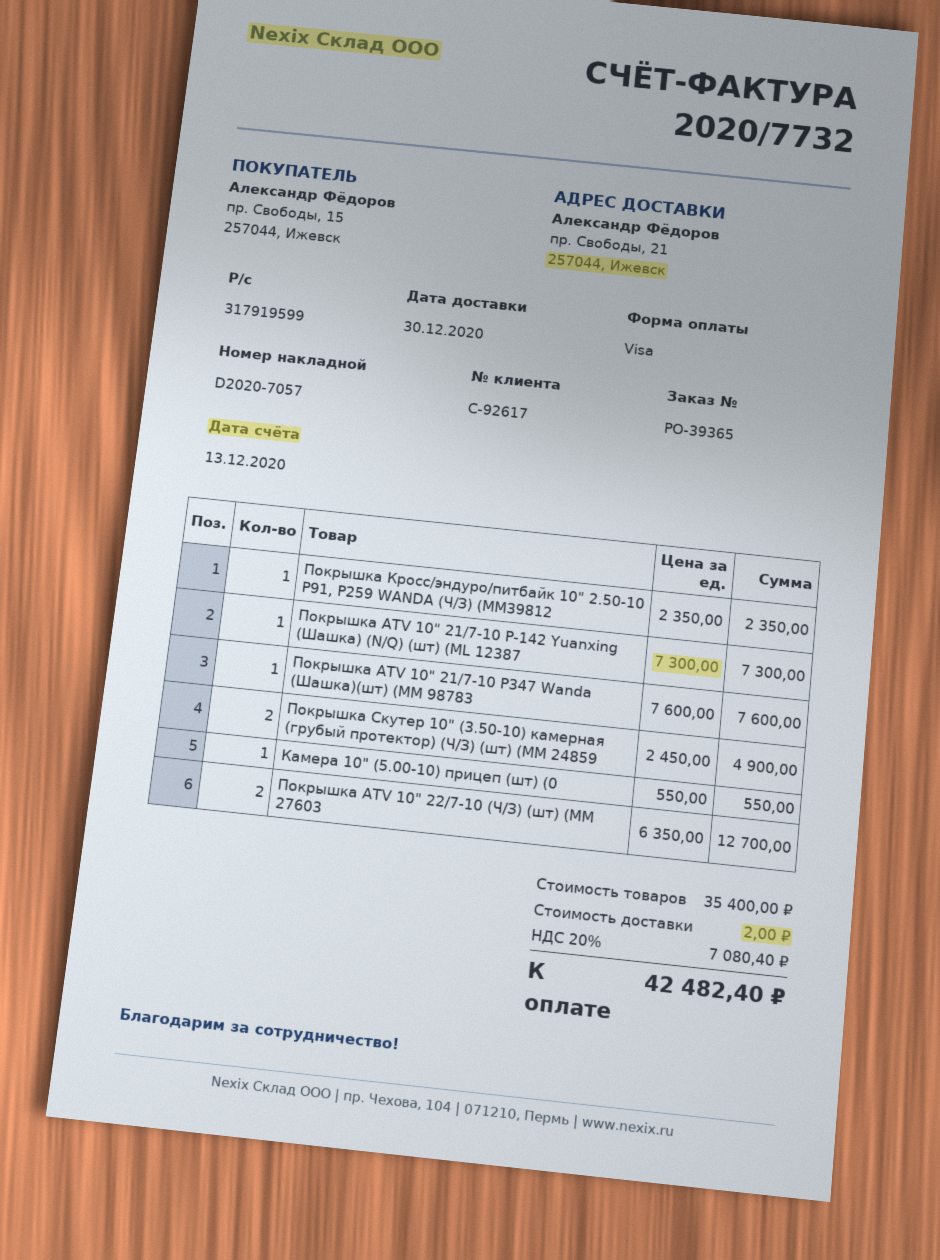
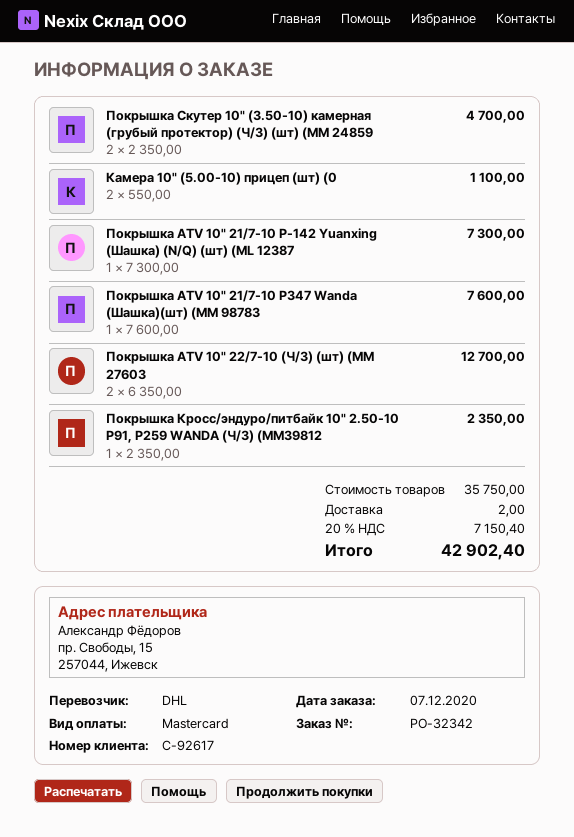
order number: PO-39365 -> PO-32342
payment method: Visa -> Mastercard
Покрышка Скутер 10" (3.50-10) камерная (грубый протектор) (Ч/З) (шт) (MM 24859: 2 x 2450.00 = 4900.00 -> 2 x 2350.00 = 4700.00
Камера 10" (5.00-10) прицеп (шт) (0: 1 x 550.00 = 550.00 -> 2 x 550.00 = 1100.00
subtotal: 35400.00 -> 35750.00
tax: 20% = 7080.40 -> 20% = 7150.40
total: 42482.40 -> 42902.40

